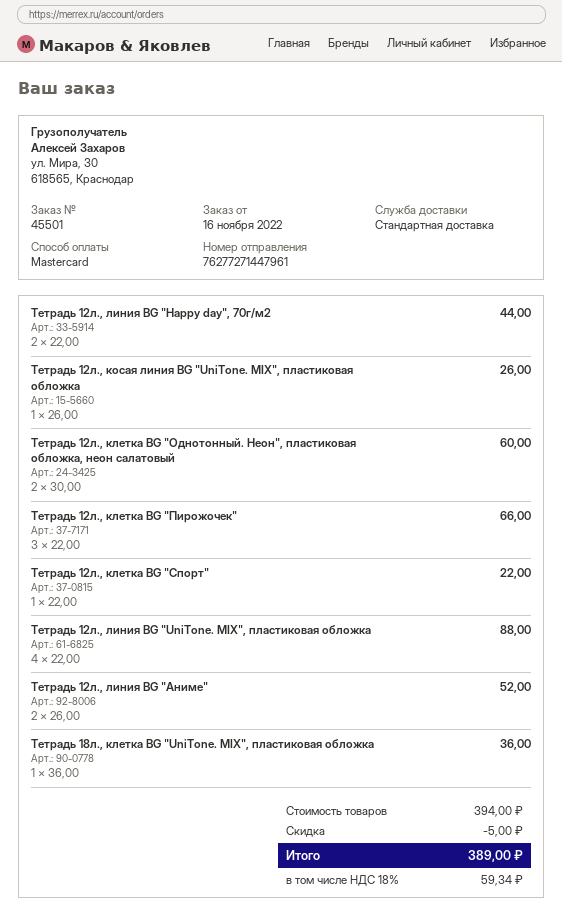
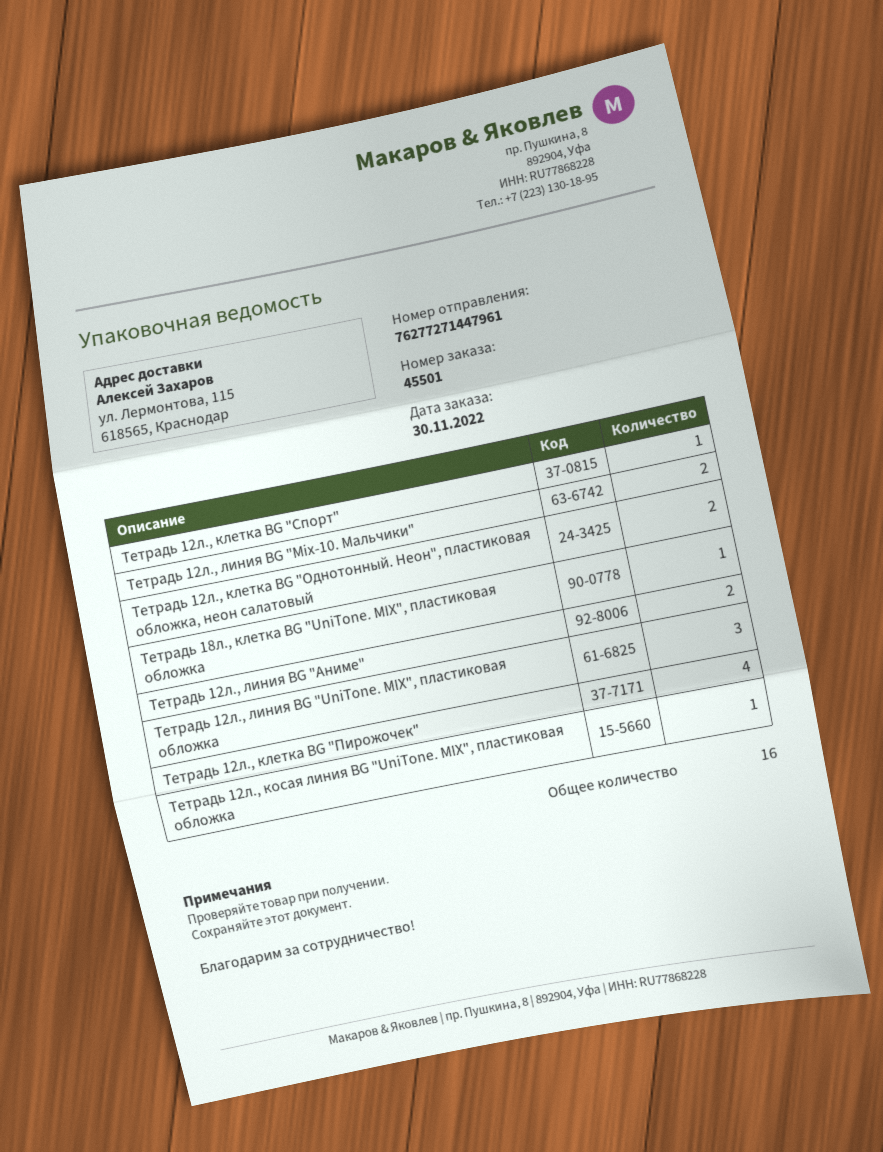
order date: 2022-11-16 -> 2022-11-30
ship to: ул. Мира, 30, 618565, Краснодар -> ул. Лермонтова, 115, 618565, Краснодар
Тетрадь 12л., линия BG "Happy day", 70г/м2: 2 -> none
Тетрадь 12л., клетка BG "Пирожочек": 3 -> 4
Тетрадь 12л., линия BG "UniTone. MIX", пластиковая обложка: 4 -> 3
Тетрадь 12л., линия BG "Mix-10. Мальчики": none -> 2

